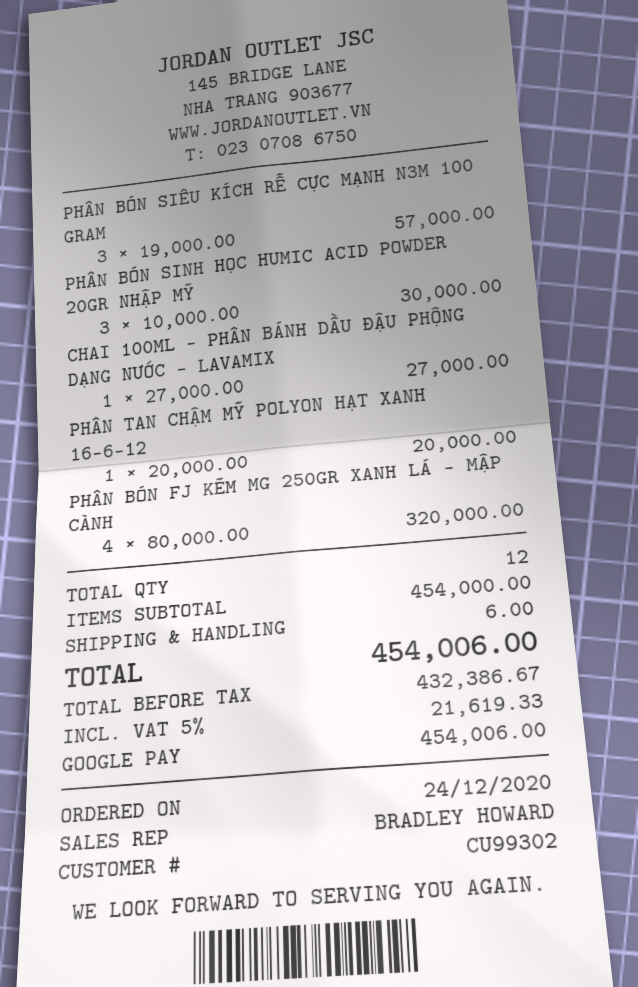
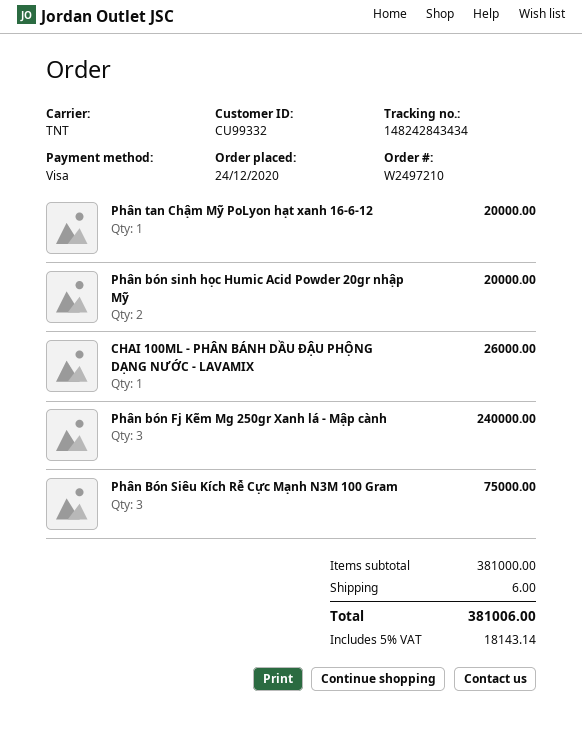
customer number: CU99302 -> CU99332
payment method: Google Pay -> Visa
PHÂN BÓN SIÊU KÍCH RỄ CỰC MẠNH N3M 100 GRAM: 3 for 57000.00 -> 3 for 75000.00
PHÂN BÓN SINH HỌC HUMIC ACID POWDER 20GR NHẬP MỸ: 3 for 30000.00 -> 2 for 20000.00
CHAI 100ML - PHÂN BÁNH DẦU ĐẬU PHỘNG DẠNG NƯỚC - LAVAMIX: 1 for 27000.00 -> 1 for 26000.00
PHÂN BÓN FJ KẼM MG 250GR XANH LÁ - MẬP CÀNH: 4 for 320000.00 -> 3 for 240000.00
subtotal: 454000.00 -> 381000.00
tax: 5% = 21619.33 -> 5% = 18143.14
total: 454006.00 -> 381006.00

